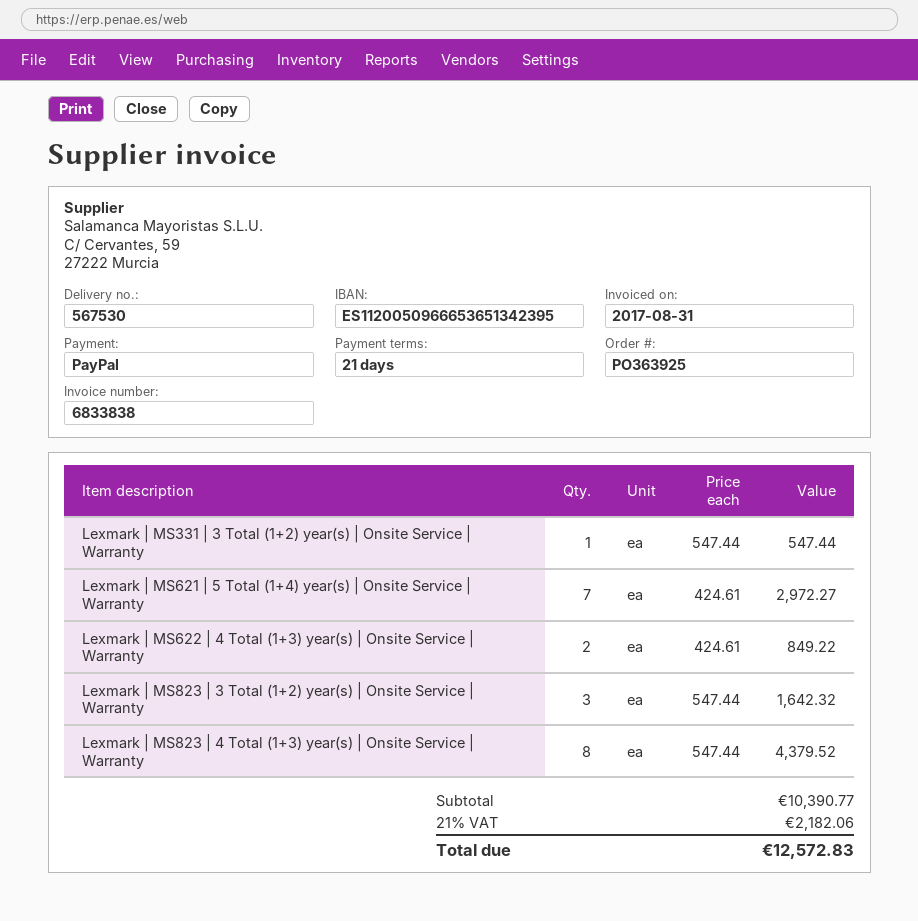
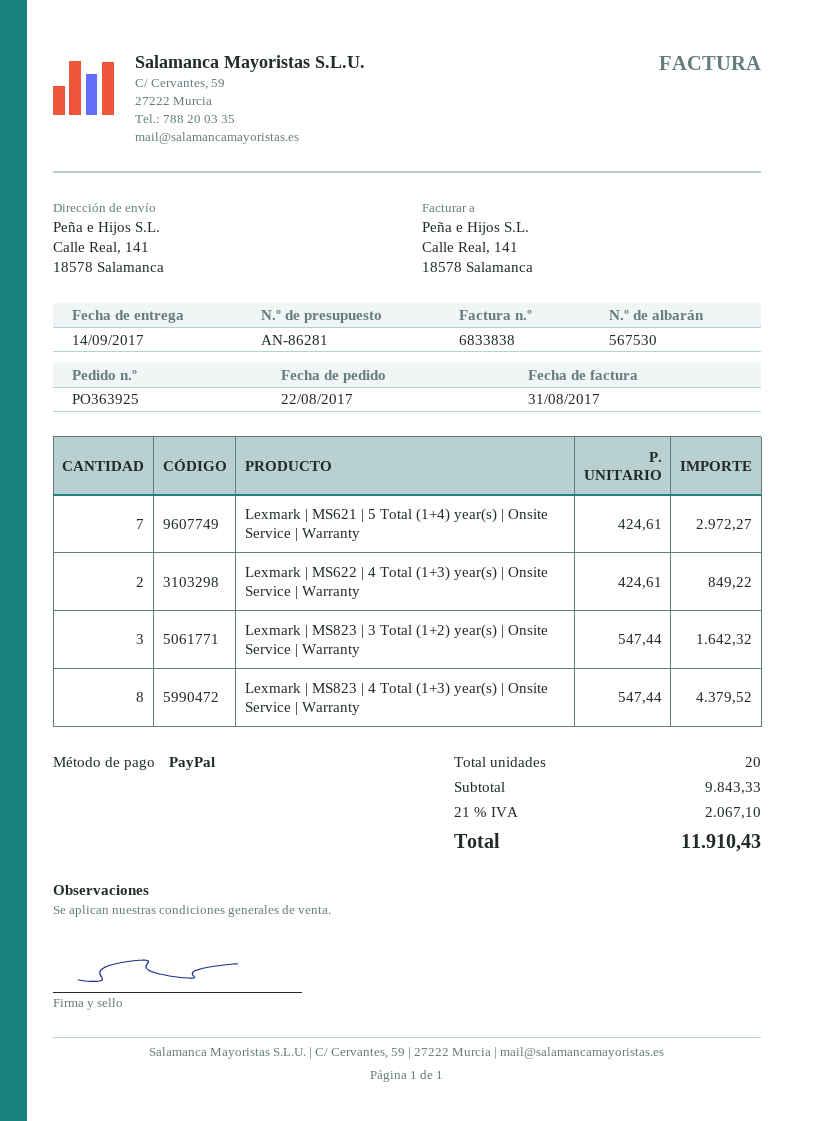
Lexmark | MS331 | 3 Total (1+2) year(s) | Onsite Service | Warranty: 1 x 547.44 = 547.44 -> none
subtotal: 10390.77 -> 9843.33
tax: 21% = 2182.06 -> 21% = 2067.10
total: 12572.83 -> 11910.43

